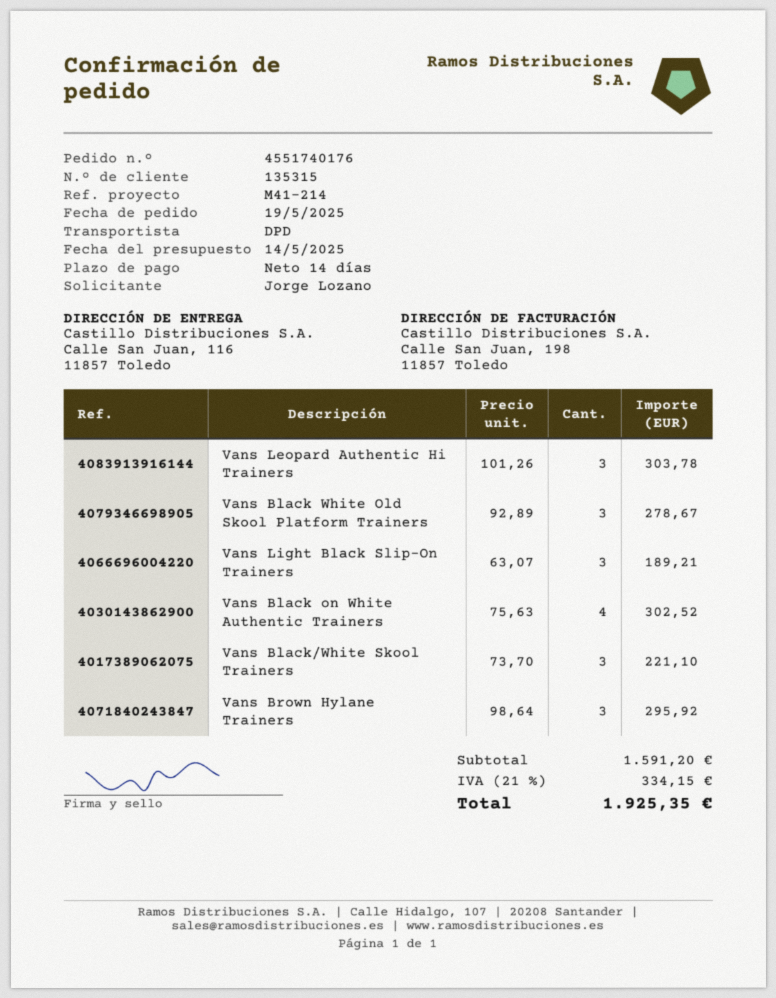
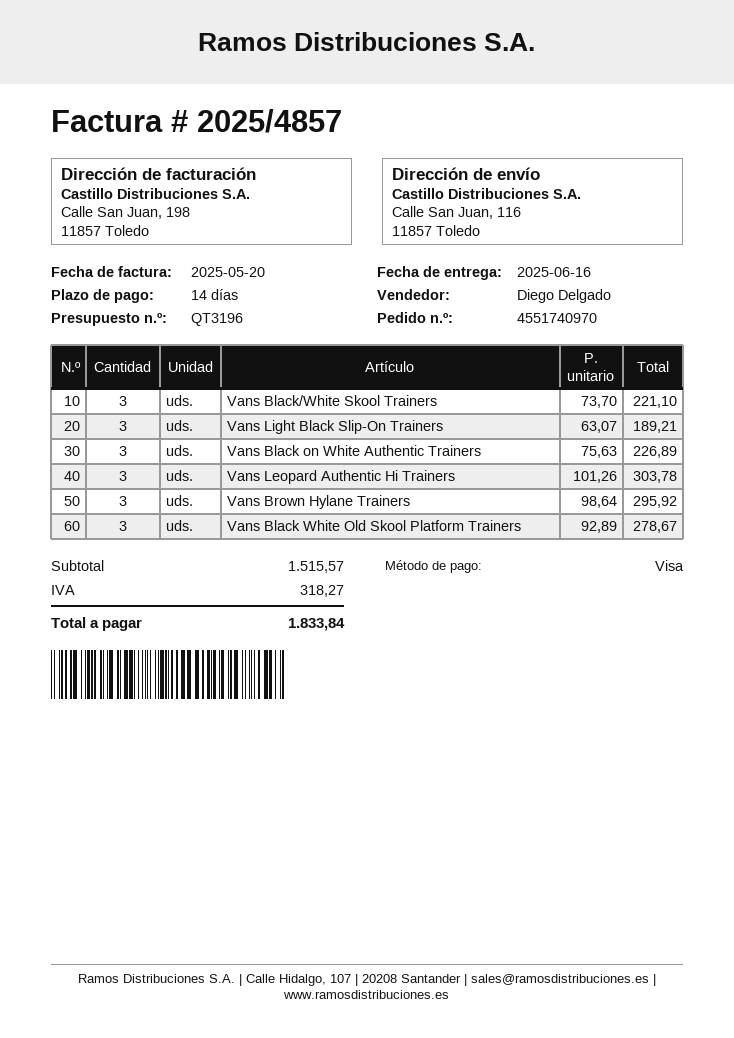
order number: 4551740176 -> 4551740970
Vans Black on White Authentic Trainers: 4 x 75.63 = 302.52 -> 3 x 75.63 = 226.89
subtotal: 1591.20 -> 1515.57
tax: 334.15 -> 318.27
total: 1925.35 -> 1833.84

